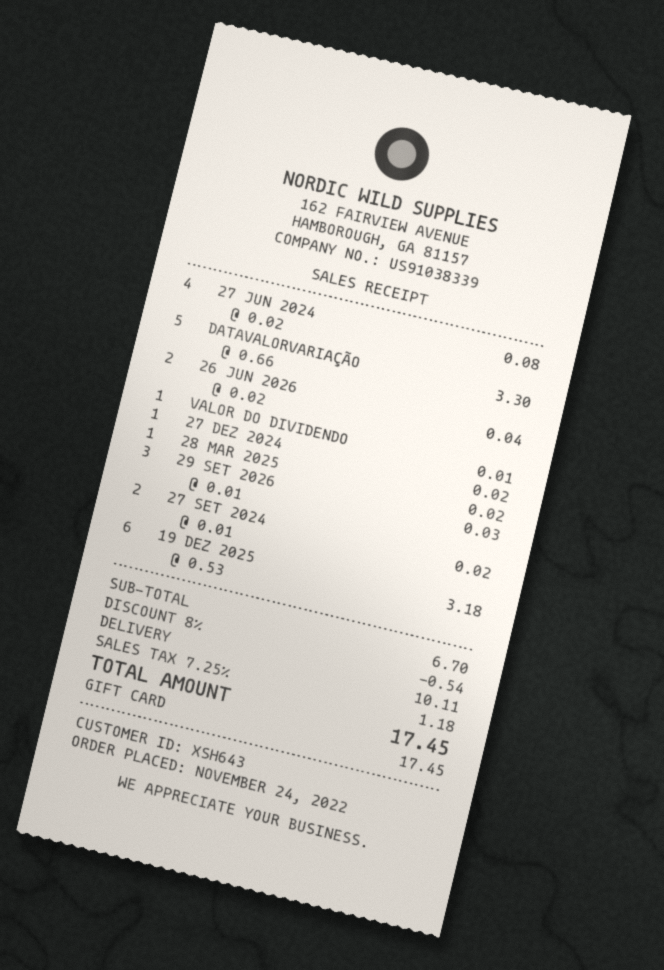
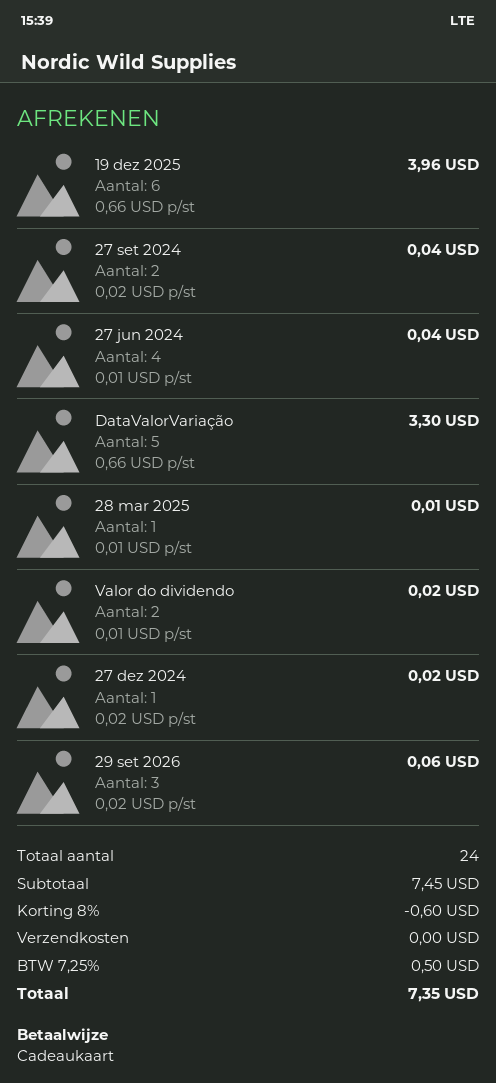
27 JUN 2024: 4 x 0.02 = 0.08 -> 4 x 0.01 = 0.04
26 JUN 2026: 2 x 0.02 = 0.04 -> none
VALOR DO DIVIDENDO: 1 x 0.01 = 0.01 -> 2 x 0.01 = 0.02
28 MAR 2025: 1 x 0.02 = 0.02 -> 1 x 0.01 = 0.01
29 SET 2026: 3 x 0.01 = 0.03 -> 3 x 0.02 = 0.06
27 SET 2024: 2 x 0.01 = 0.02 -> 2 x 0.02 = 0.04
19 DEZ 2025: 6 x 0.53 = 3.18 -> 6 x 0.66 = 3.96
subtotal: 6.70 -> 7.45
discount: 8% = 0.54 -> 8% = 0.60
shipping: 10.11 -> 0.00
tax: 7.25% = 1.18 -> 7.25% = 0.50
total: 17.45 -> 7.35

